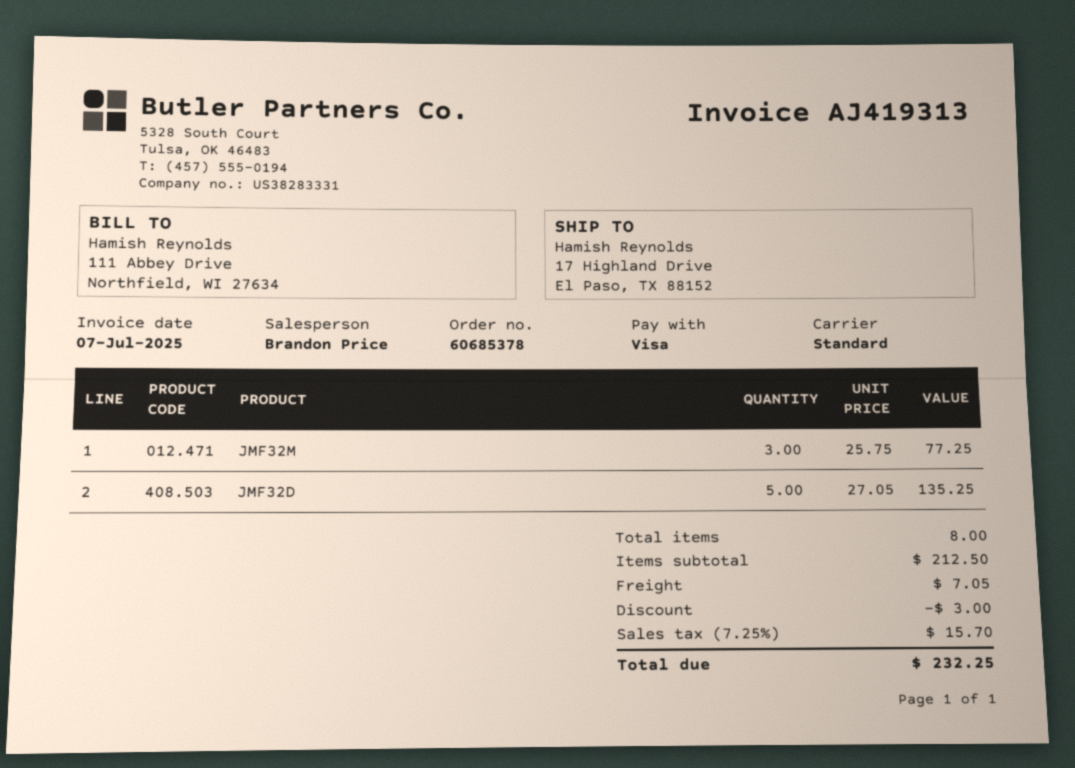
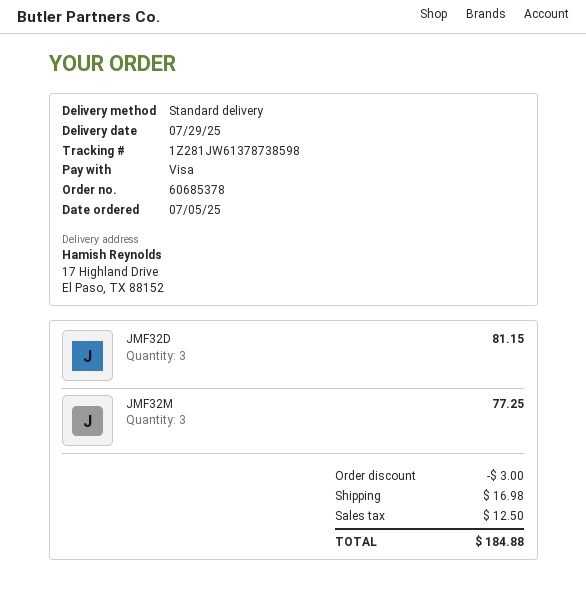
JMF32D: 5 for 135.25 -> 3 for 81.15
shipping: 7.05 -> 16.98
tax: 15.70 -> 12.50
total: 232.25 -> 184.88

